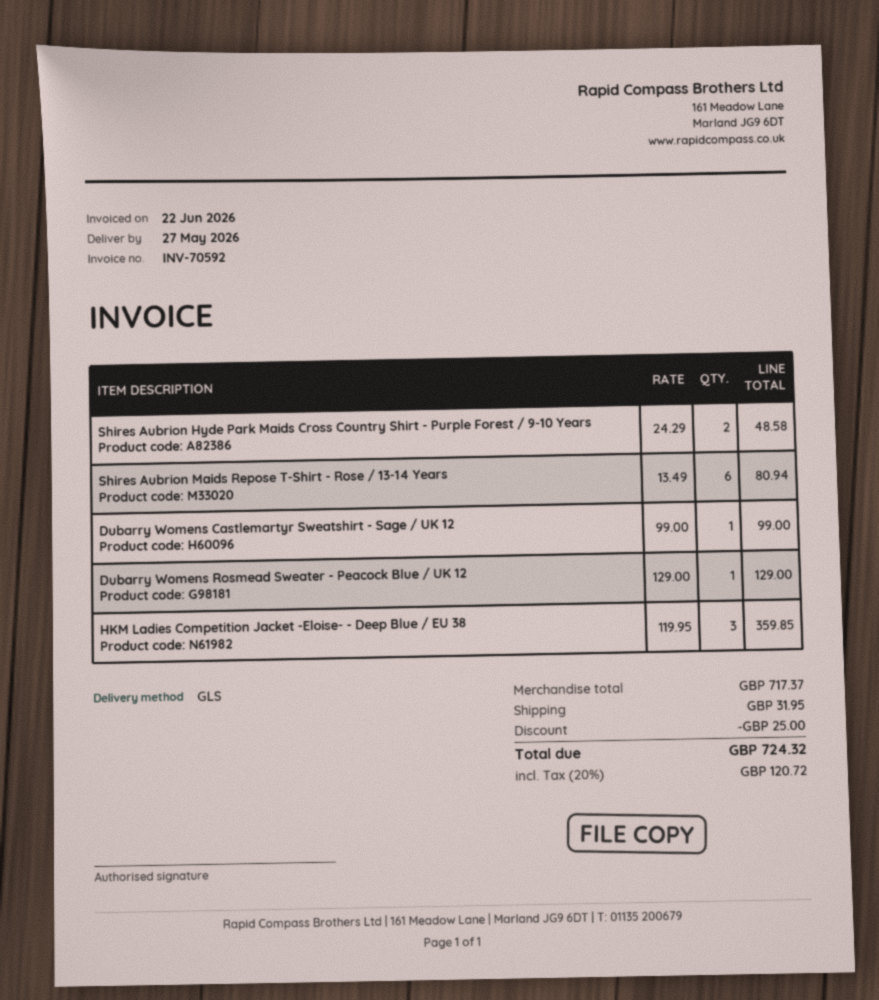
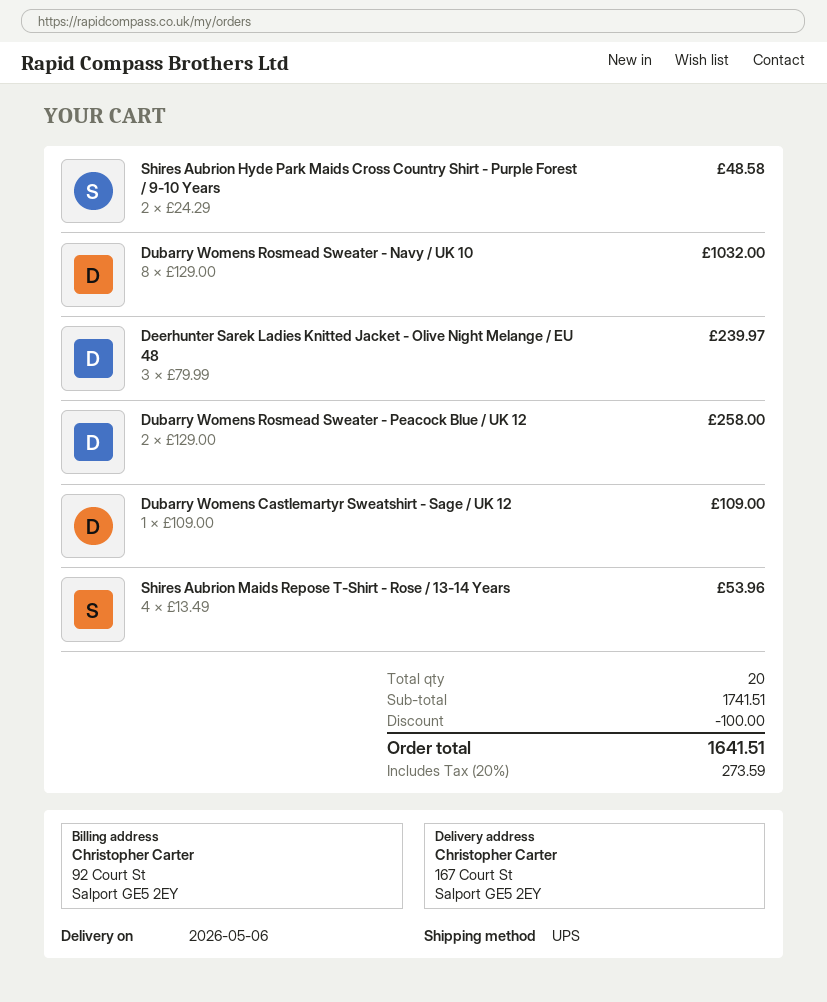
delivery date: 2026-05-27 -> 2026-05-06
shipping method: GLS -> UPS
Shires Aubrion Maids Repose T-Shirt - Rose / 13-14 Years: 6 x 13.49 = 80.94 -> 4 x 13.49 = 53.96
Dubarry Womens Castlemartyr Sweatshirt - Sage / UK 12: 1 x 99.00 = 99.00 -> 1 x 109.00 = 109.00
Dubarry Womens Rosmead Sweater - Peacock Blue / UK 12: 1 x 129.00 = 129.00 -> 2 x 129.00 = 258.00
HKM Ladies Competition Jacket -Eloise- - Deep Blue / EU 38: 3 x 119.95 = 359.85 -> none
Dubarry Womens Rosmead Sweater - Navy / UK 10: none -> 8 x 129.00 = 1032.00
Deerhunter Sarek Ladies Knitted Jacket - Olive Night Melange / EU 48: none -> 3 x 79.99 = 239.97
subtotal: 717.37 -> 1741.51
discount: 25.00 -> 100.00
shipping: 31.95 -> none
tax: 20% = 120.72 -> 20% = 273.59
total: 724.32 -> 1641.51

